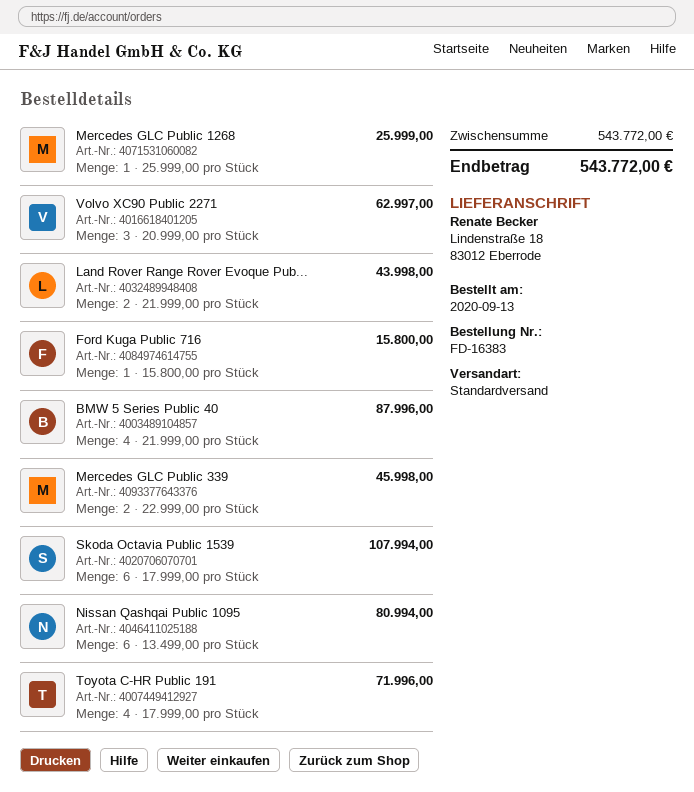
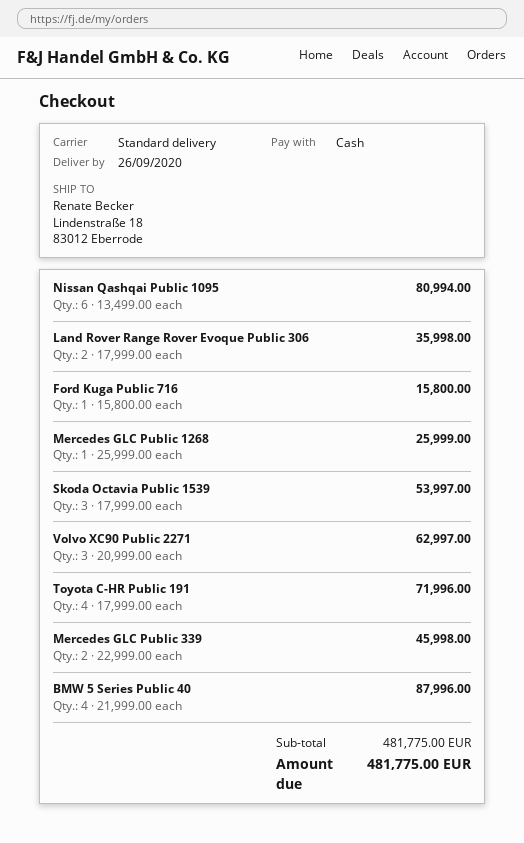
Land Rover Range Rover Evoque Pub...: 2 x 21999.00 = 43998.00 -> 2 x 17999.00 = 35998.00
Skoda Octavia Public 1539: 6 x 17999.00 = 107994.00 -> 3 x 17999.00 = 53997.00
subtotal: 543772.00 -> 481775.00
total: 543772.00 -> 481775.00

